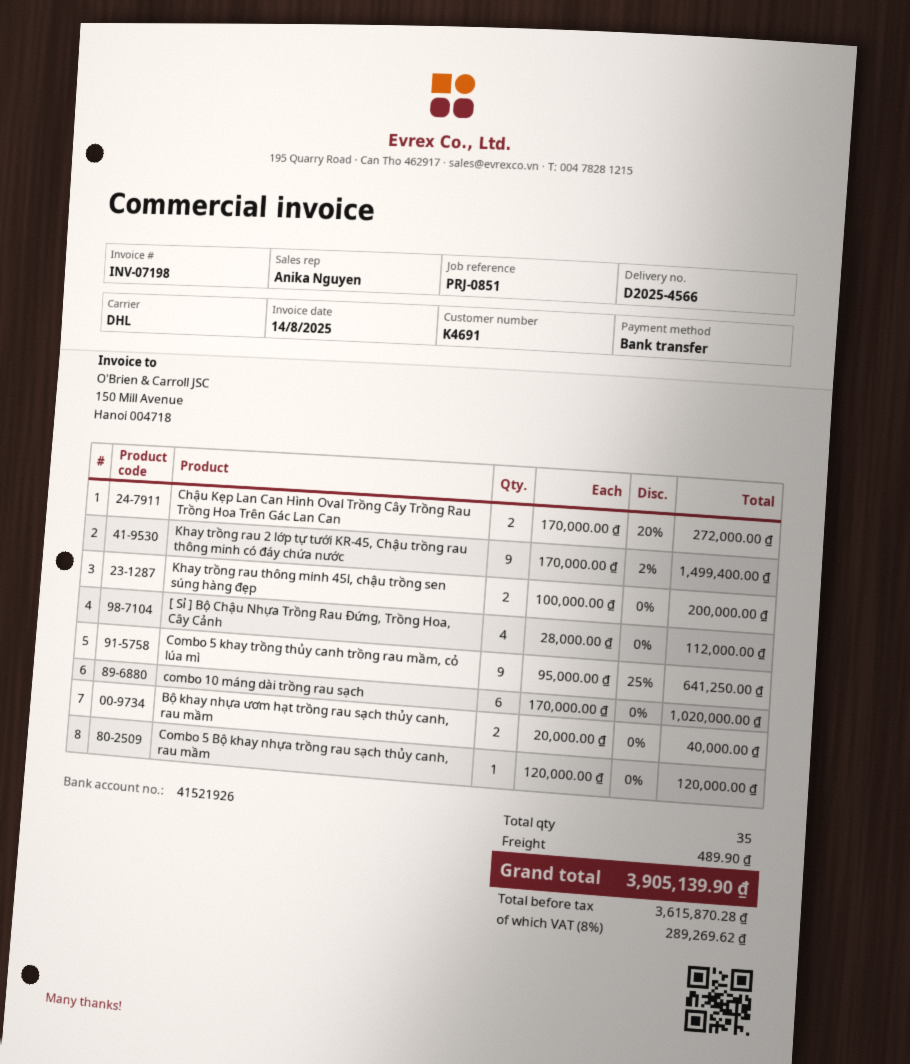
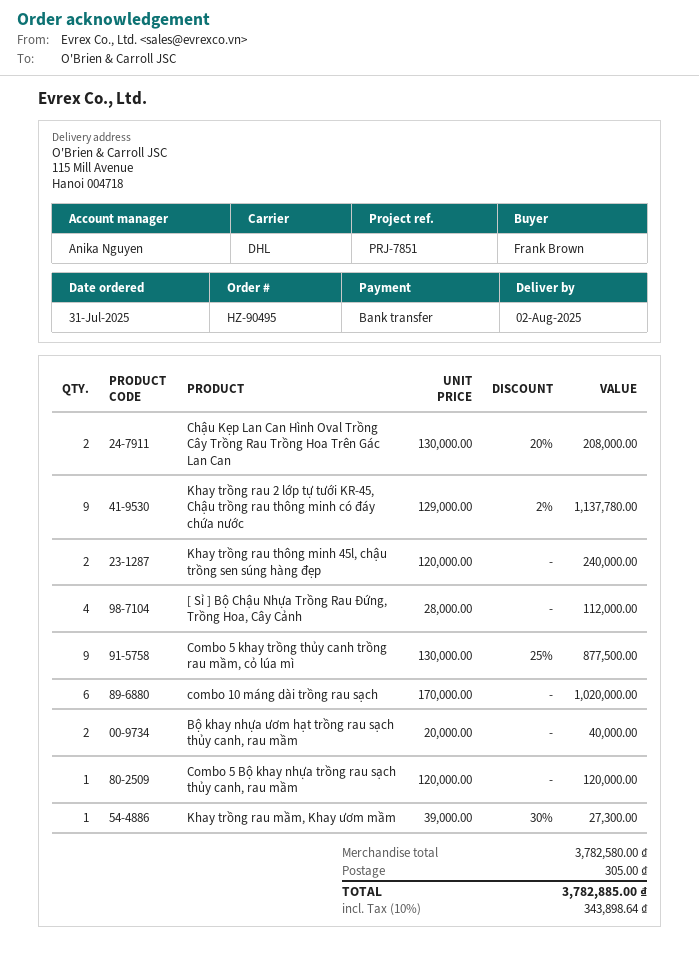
reference: PRJ-0851 -> PRJ-7851
Chậu Kẹp Lan Can Hình Oval Trồng Cây Trồng Rau Trồng Hoa Trên Gác Lan Can: 2 x 170000.00 - 20% = 272000.00 -> 2 x 130000.00 - 20% = 208000.00
Khay trồng rau 2 lớp tự tưới KR-45, Chậu trồng rau thông minh có đáy chứa nước: 9 x 170000.00 - 2% = 1499400.00 -> 9 x 129000.00 - 2% = 1137780.00
Khay trồng rau thông minh 45l, chậu trồng sen súng hàng đẹp: 2 x 100000.00 = 200000.00 -> 2 x 120000.00 = 240000.00
Combo 5 khay trồng thủy canh trồng rau mầm, cỏ lúa mì: 9 x 95000.00 - 25% = 641250.00 -> 9 x 130000.00 - 25% = 877500.00
Khay trồng rau mầm, Khay ươm mầm: none -> 1 x 39000.00 - 30% = 27300.00
shipping: 489.90 -> 305.00
tax: 8% = 289269.62 -> 10% = 343898.64
total: 3905139.90 -> 3782885.00

